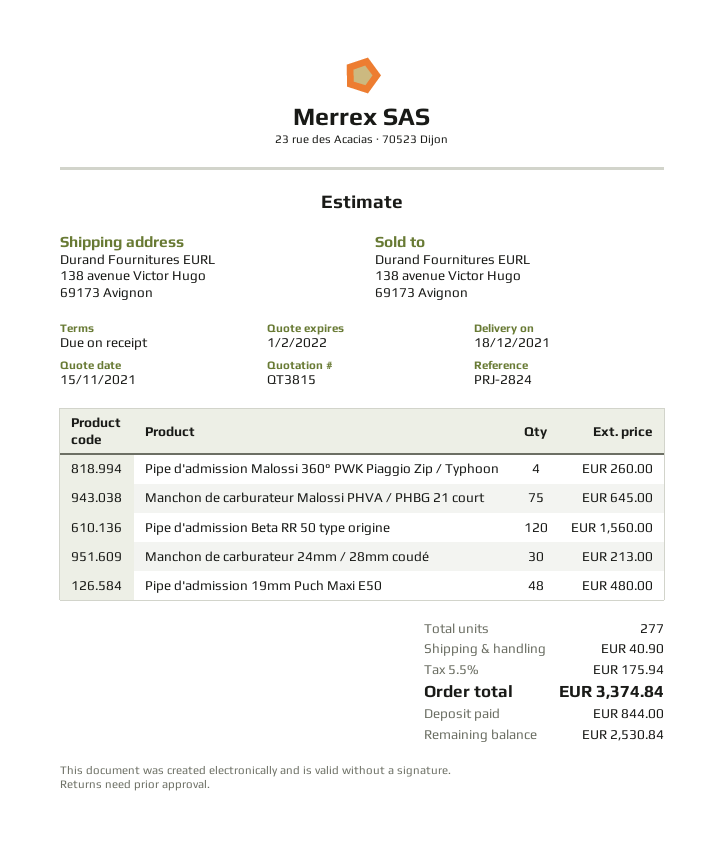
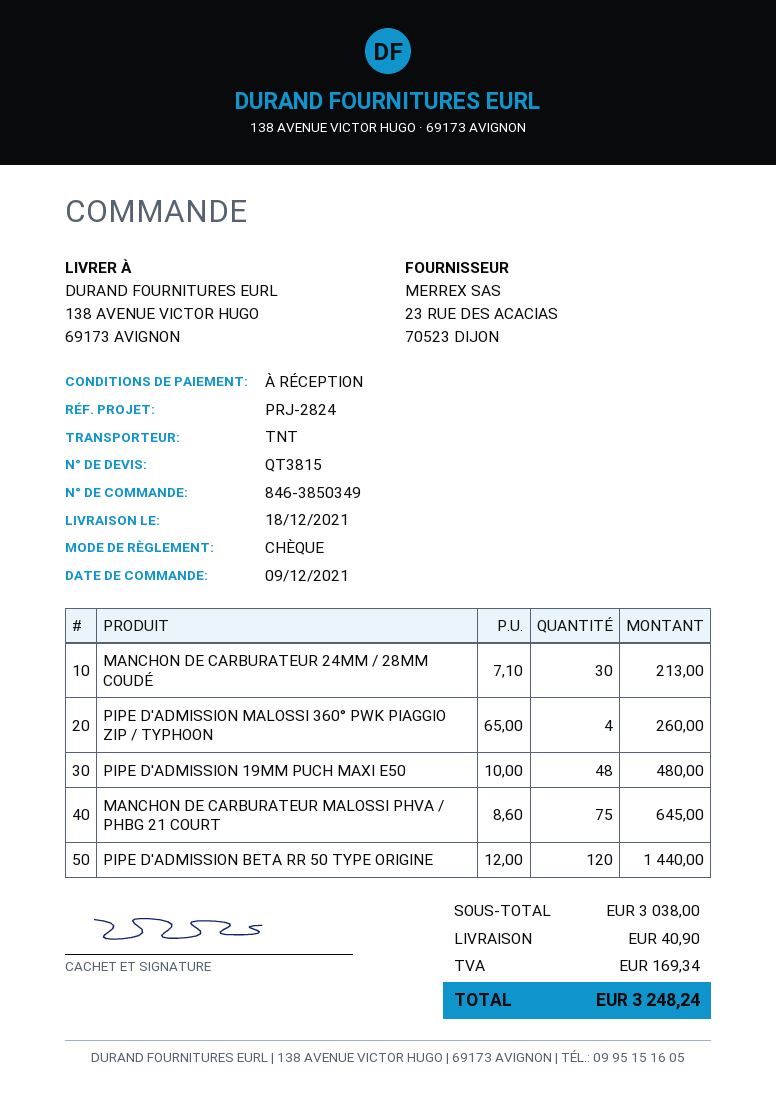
Pipe d'admission Beta RR 50 type origine: 120 for 1560.00 -> 120 for 1440.00
tax: 175.94 -> 169.34
total: 3374.84 -> 3248.24

